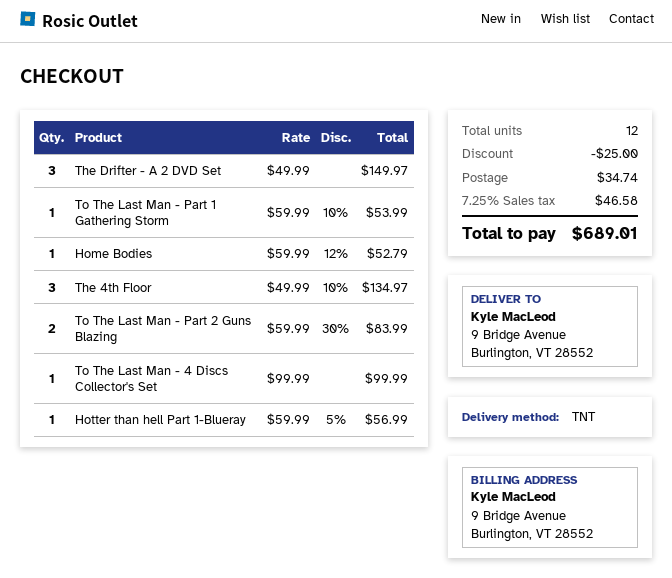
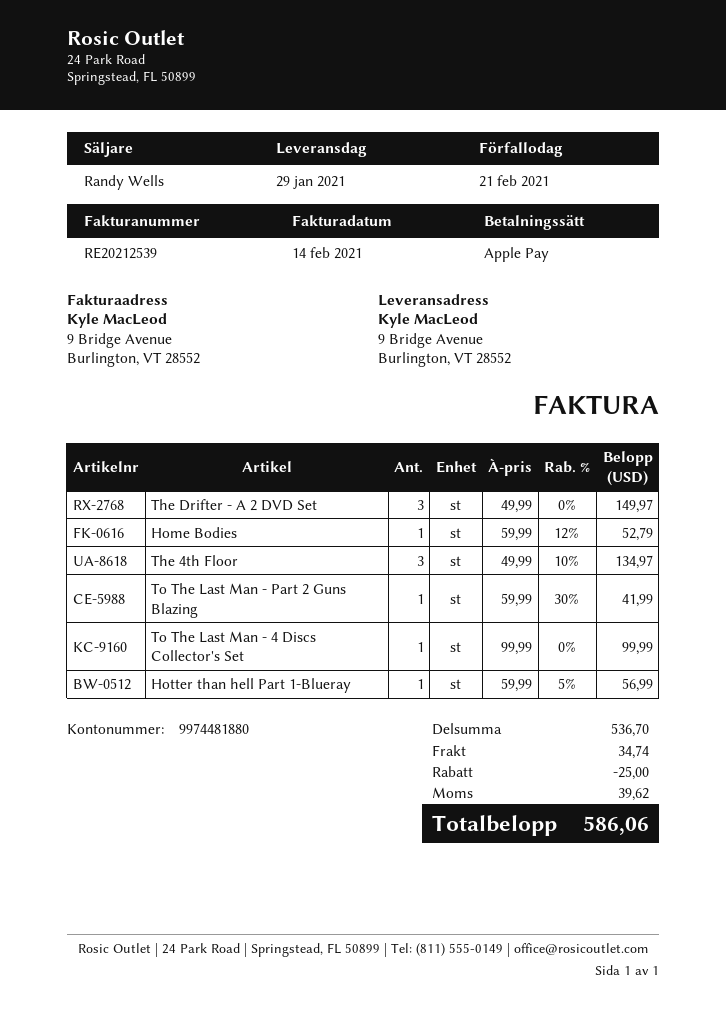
To The Last Man - Part 1 Gathering Storm: 1 x 59.99 - 10% = 53.99 -> none
To The Last Man - Part 2 Guns Blazing: 2 x 59.99 - 30% = 83.99 -> 1 x 59.99 - 30% = 41.99
tax: 46.58 -> 39.62
total: 689.01 -> 586.06

